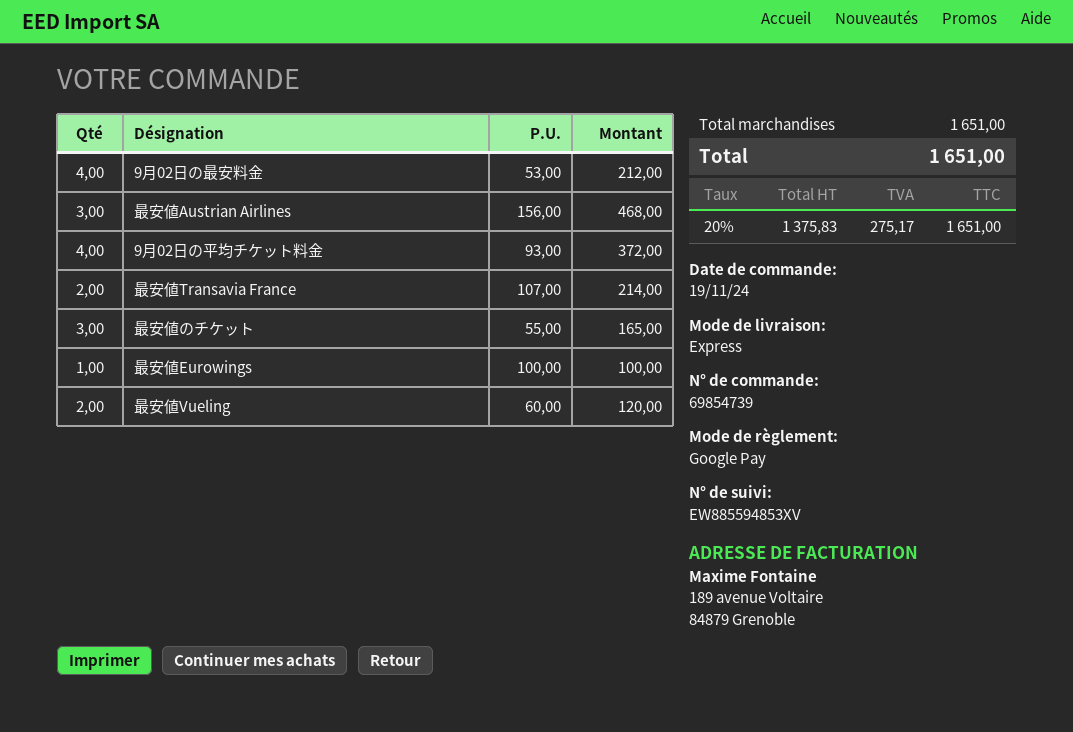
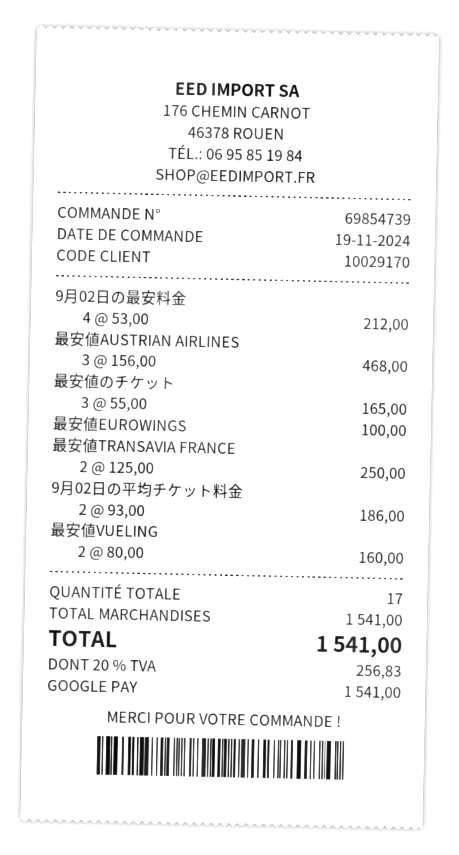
9月02日の平均チケット料金: 4 x 93.00 = 372.00 -> 2 x 93.00 = 186.00
最安値Transavia France: 2 x 107.00 = 214.00 -> 2 x 125.00 = 250.00
最安値Vueling: 2 x 60.00 = 120.00 -> 2 x 80.00 = 160.00
subtotal: 1651.00 -> 1541.00
tax: 20% = 275.17 -> 20% = 256.83
total: 1651.00 -> 1541.00

